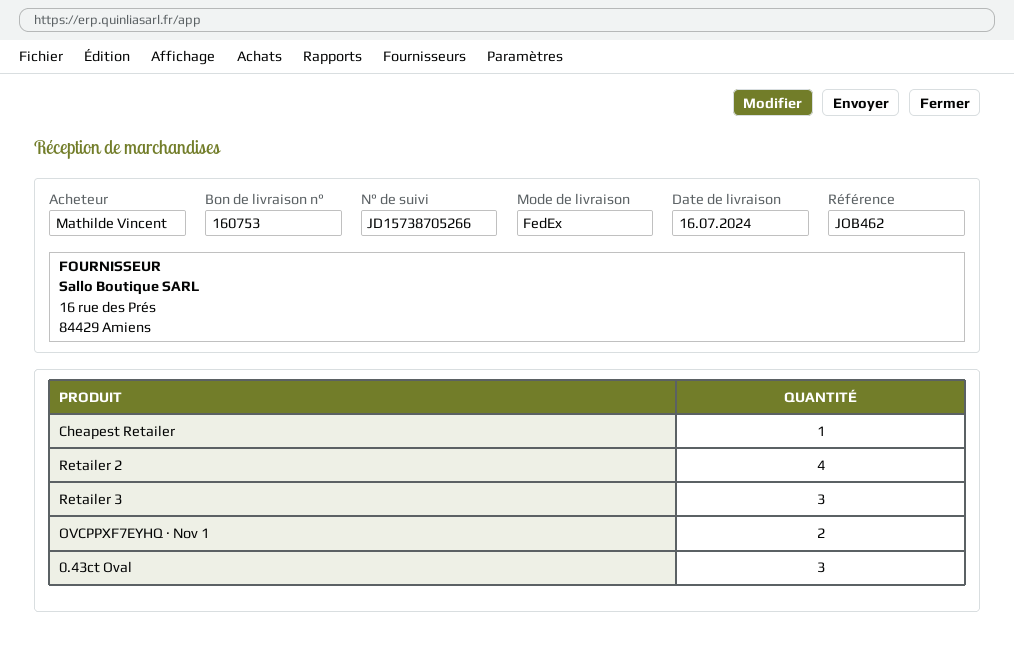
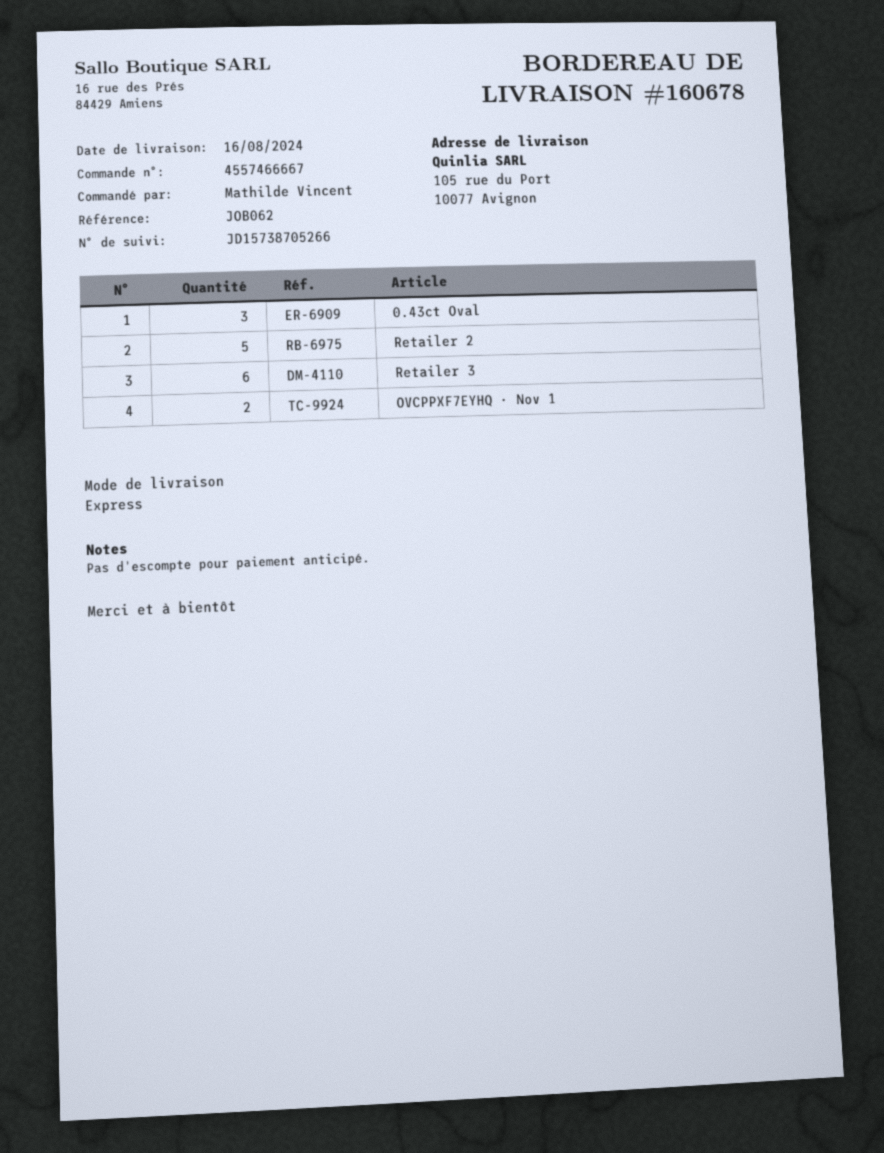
delivery note number: 160753 -> 160678
delivery date: 2024-07-16 -> 2024-08-16
reference: JOB462 -> JOB062
shipping method: FedEx -> express
Cheapest Retailer: 1 -> none
Retailer 2: 4 -> 5
Retailer 3: 3 -> 6

